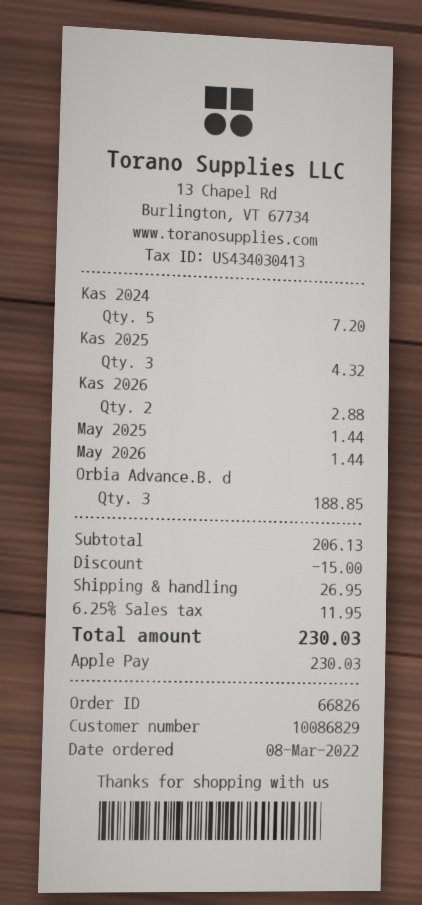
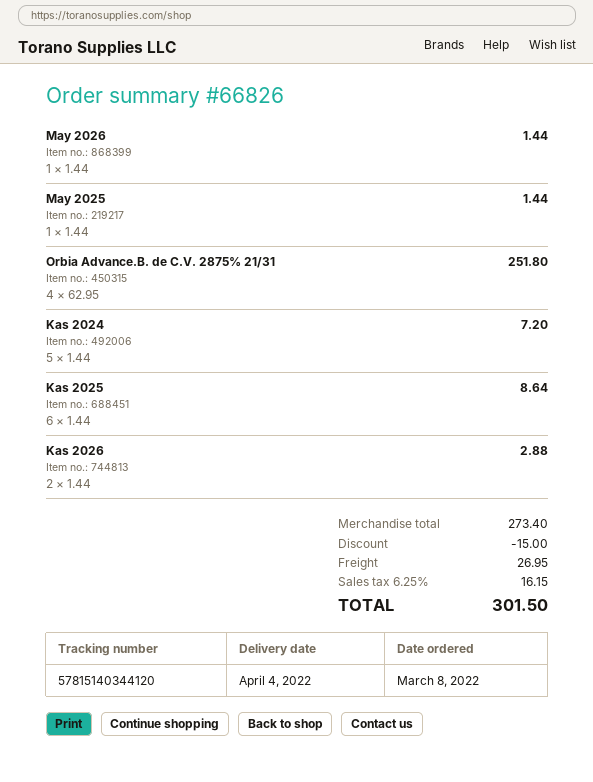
Kas 2025: 3 for 4.32 -> 6 for 8.64
Orbia Advance.B. d: 3 for 188.85 -> 4 for 251.80
subtotal: 206.13 -> 273.40
tax: 6.25% = 11.95 -> 6.25% = 16.15
total: 230.03 -> 301.50

